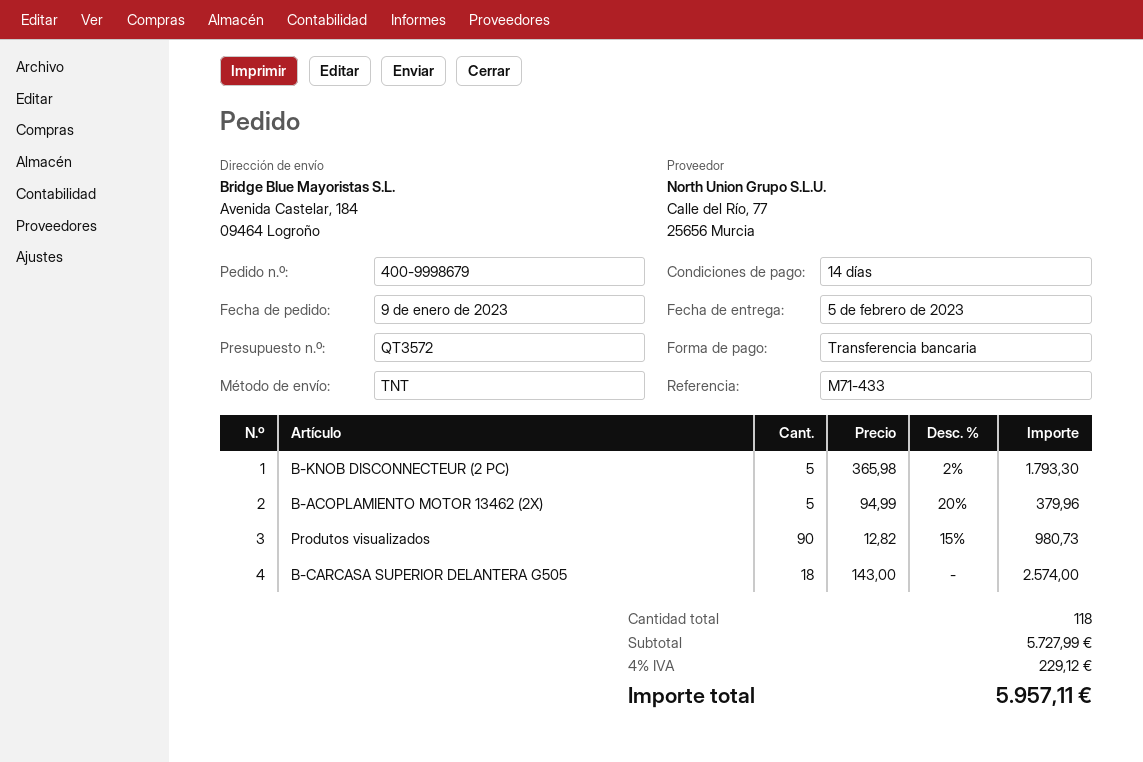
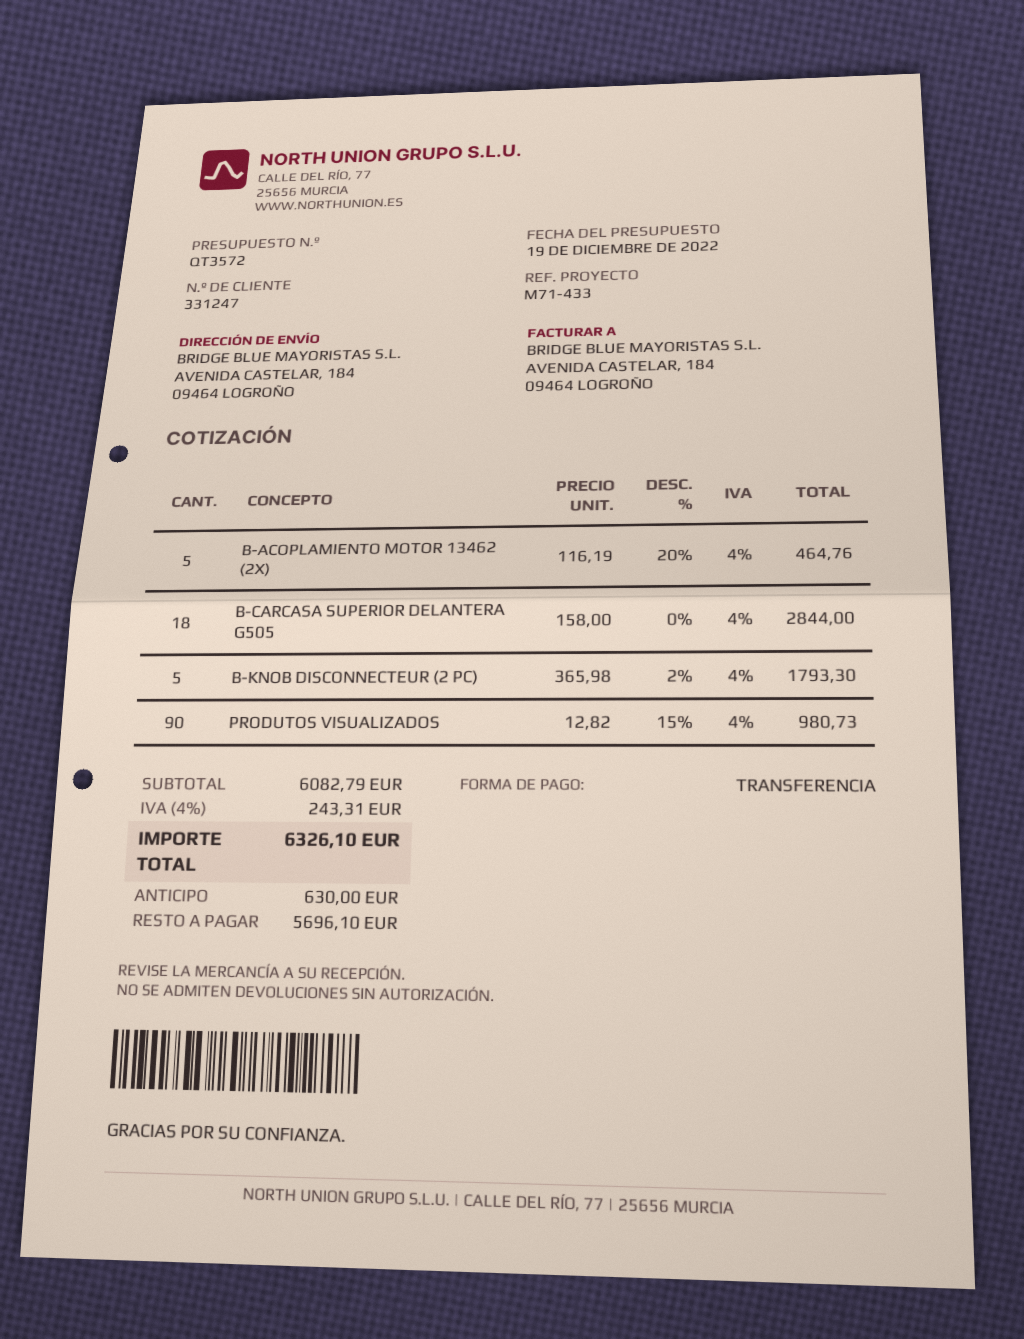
B-ACOPLAMIENTO MOTOR 13462 (2X): 5 x 94.99 - 20% = 379.96 -> 5 x 116.19 - 20% = 464.76
B-CARCASA SUPERIOR DELANTERA G505: 18 x 143.00 = 2574.00 -> 18 x 158.00 = 2844.00
subtotal: 5727.99 -> 6082.79
tax: 4% = 229.12 -> 4% = 243.31
total: 5957.11 -> 6326.10

